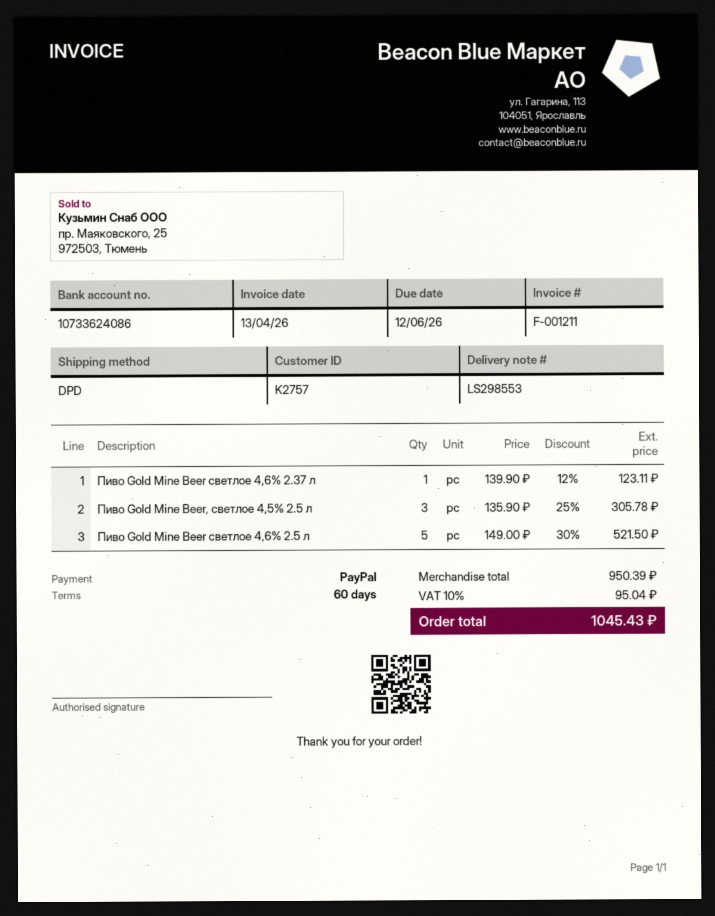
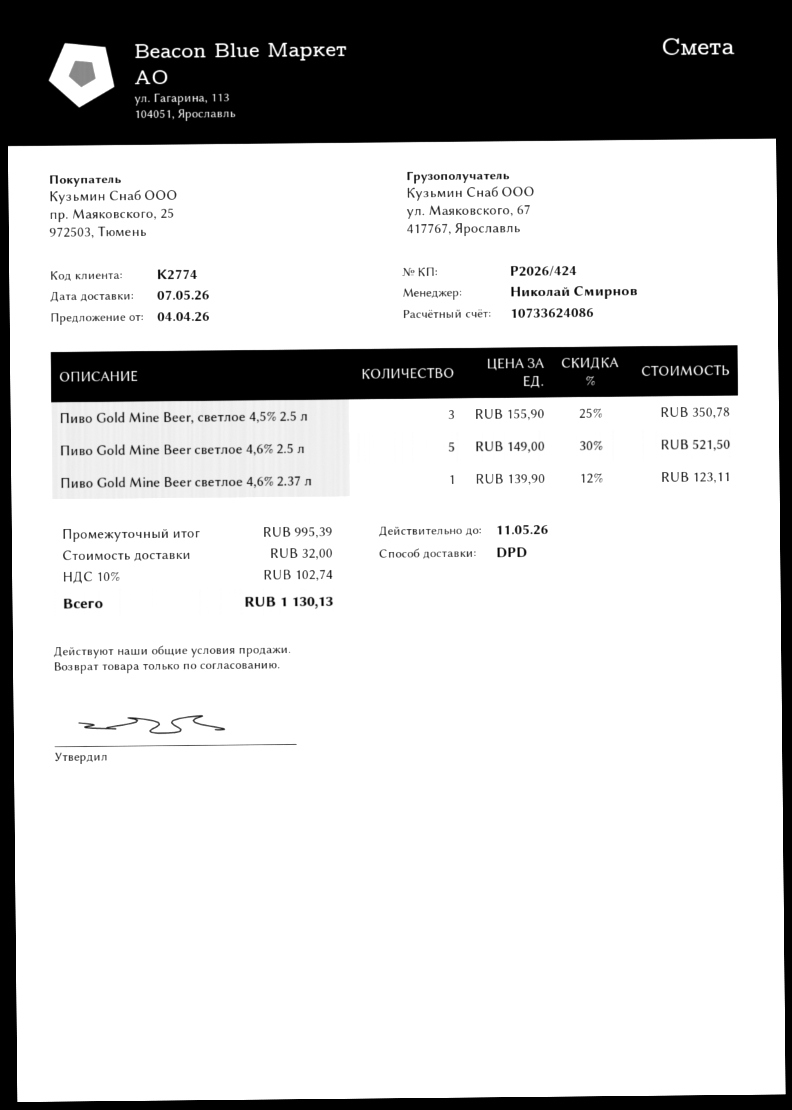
customer number: K2757 -> K2774
Пиво Gold Mine Beer, светлое 4,5% 2.5 л: 3 x 135.90 - 25% = 305.78 -> 3 x 155.90 - 25% = 350.78
subtotal: 950.39 -> 995.39
shipping: none -> 32.00
tax: 10% = 95.04 -> 10% = 102.74
total: 1045.43 -> 1130.13

